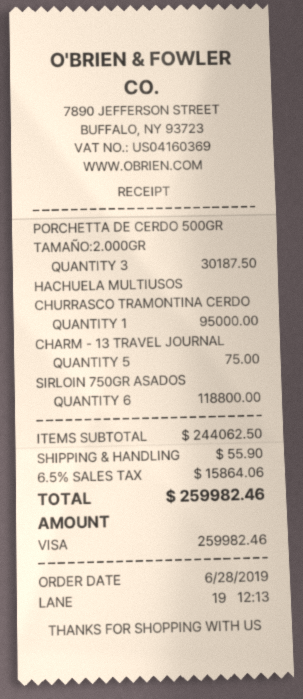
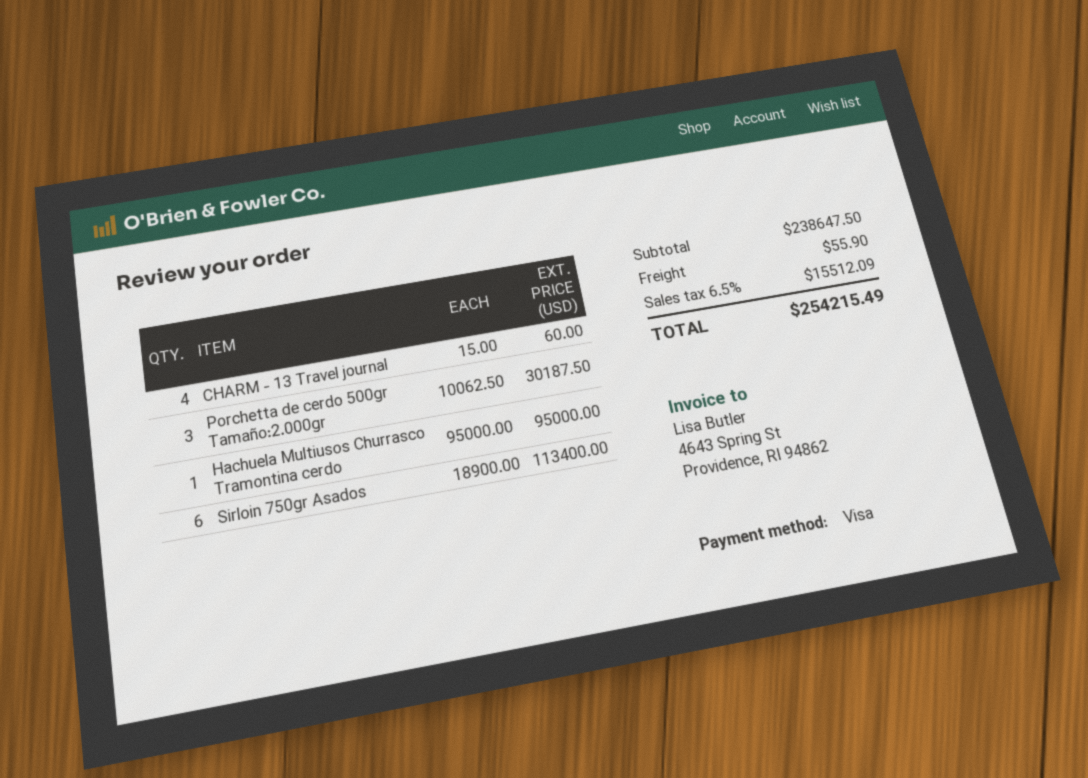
CHARM - 13 TRAVEL JOURNAL: 5 for 75.00 -> 4 for 60.00
SIRLOIN 750GR ASADOS: 6 for 118800.00 -> 6 for 113400.00
subtotal: 244062.50 -> 238647.50
tax: 6.5% = 15864.06 -> 6.5% = 15512.09
total: 259982.46 -> 254215.49

